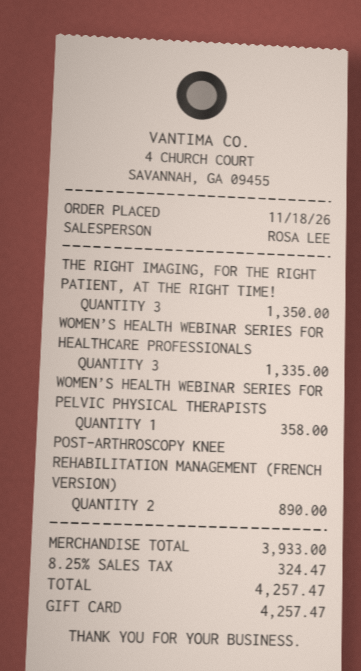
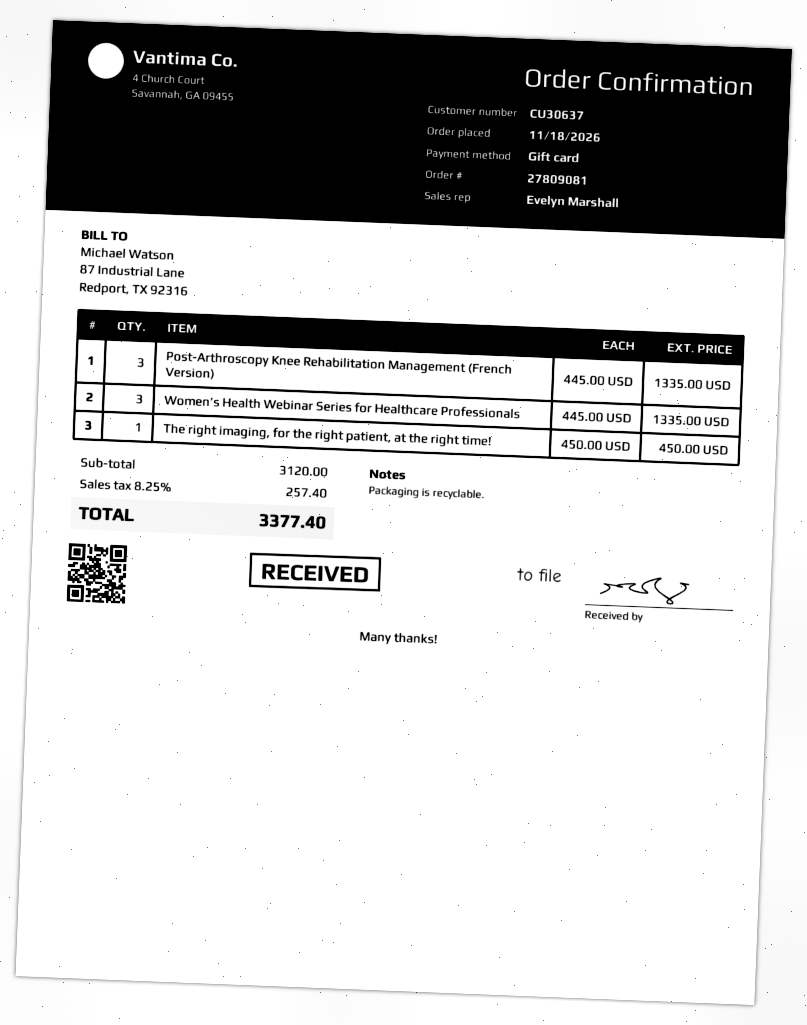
sales rep: ROSA LEE -> Evelyn Marshall
THE RIGHT IMAGING, FOR THE RIGHT PATIENT, AT THE RIGHT TIME!: 3 for 1350.00 -> 1 for 450.00
WOMEN’S HEALTH WEBINAR SERIES FOR PELVIC PHYSICAL THERAPISTS: 1 for 358.00 -> none
POST-ARTHROSCOPY KNEE REHABILITATION MANAGEMENT (FRENCH VERSION): 2 for 890.00 -> 3 for 1335.00
subtotal: 3933.00 -> 3120.00
tax: 8.25% = 324.47 -> 8.25% = 257.40
total: 4257.47 -> 3377.40

